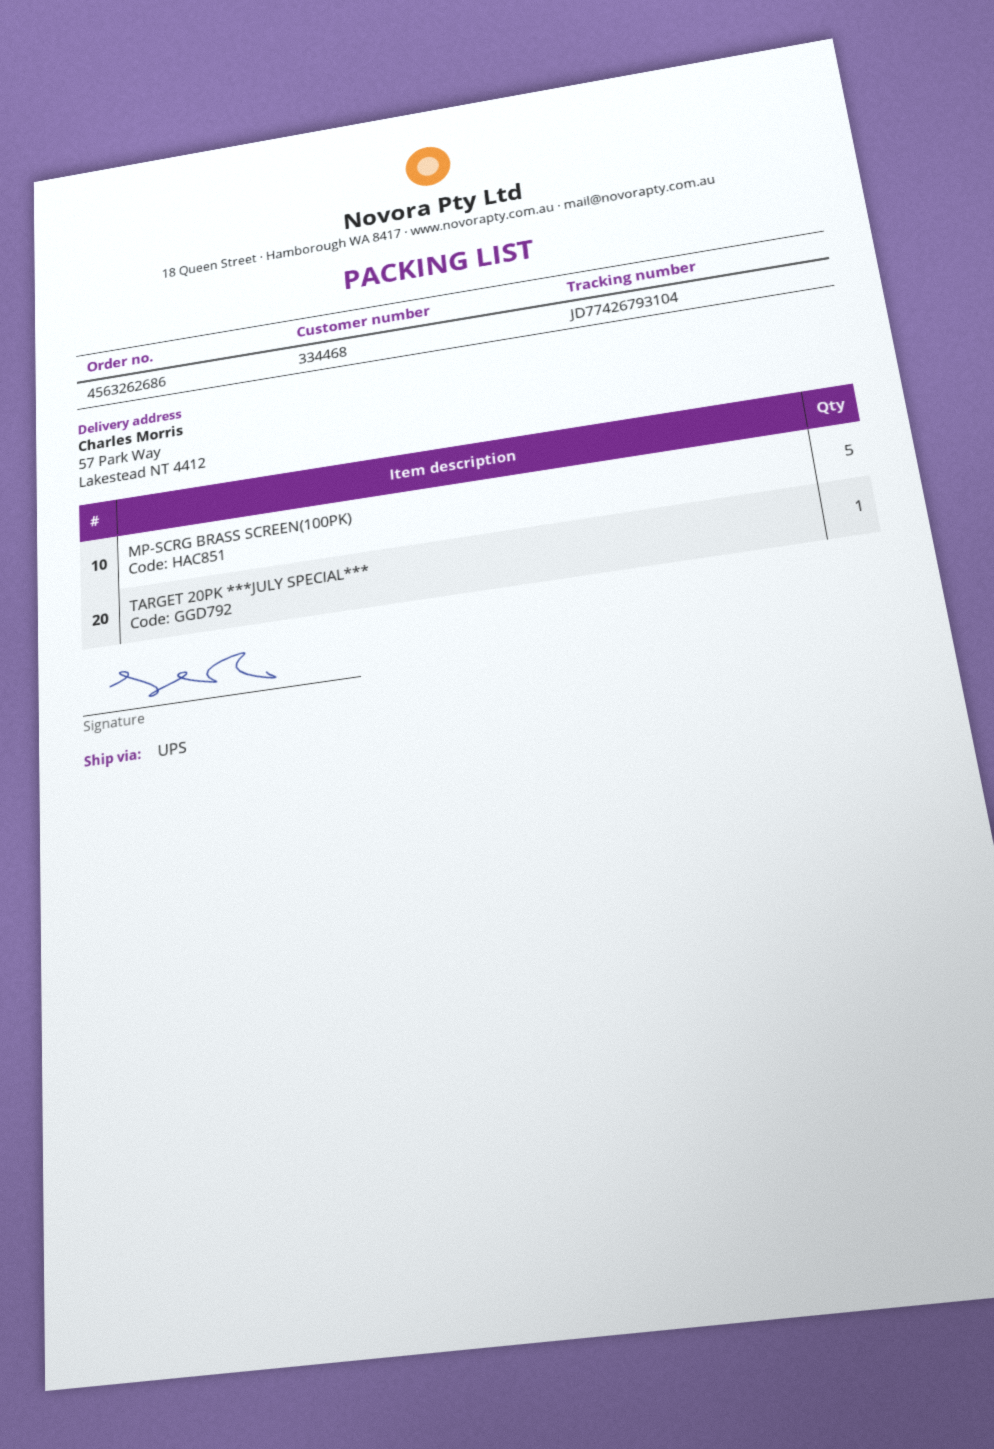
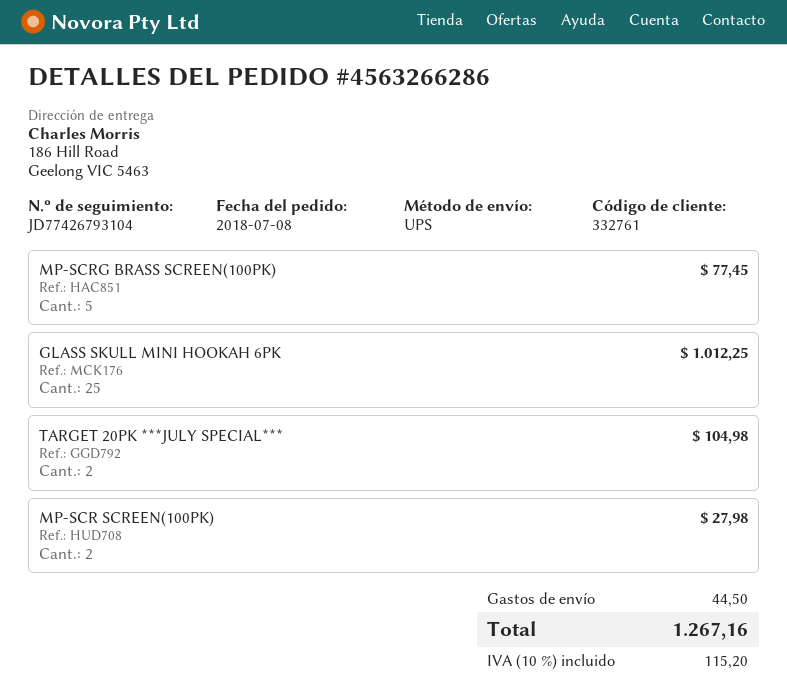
order number: 4563262686 -> 4563266286
customer number: 334468 -> 332761
ship to: 57 Park Way, Lakestead NT 4412 -> 186 Hill Road, Geelong VIC 5463
TARGET 20PK ***JULY SPECIAL***: 1 -> 2
GLASS SKULL MINI HOOKAH 6PK: none -> 25
MP-SCR SCREEN(100PK): none -> 2

